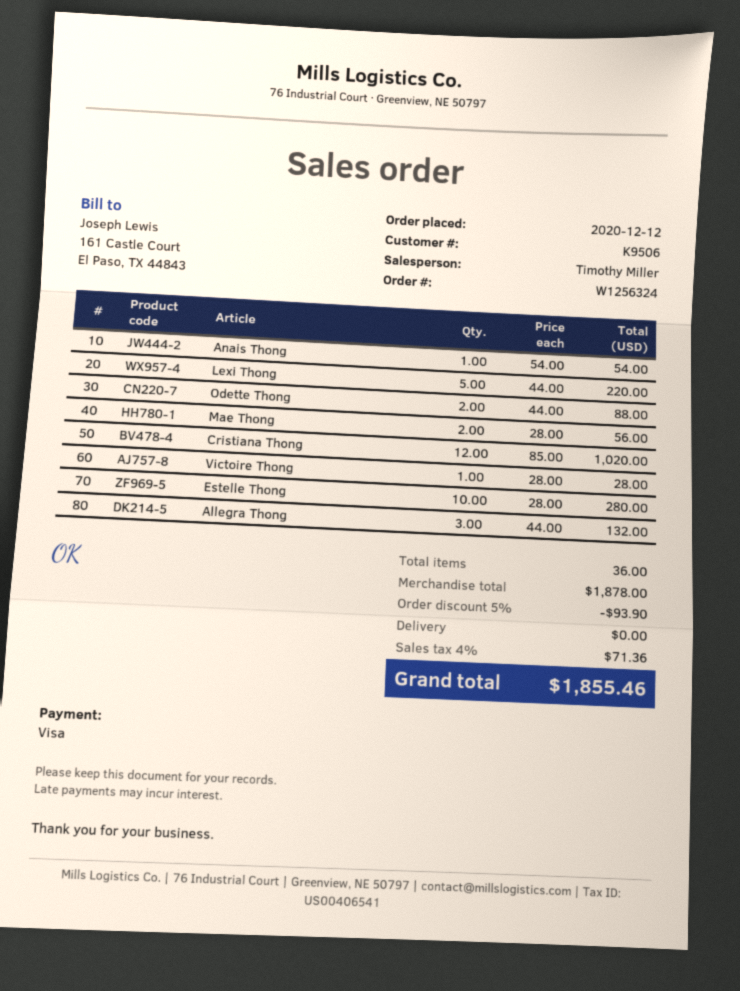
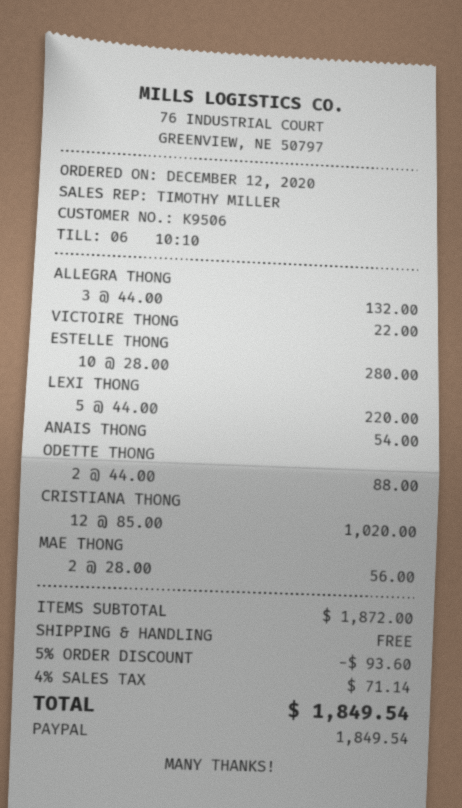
payment method: Visa -> PayPal
Victoire Thong: 1 x 28.00 = 28.00 -> 1 x 22.00 = 22.00
subtotal: 1878.00 -> 1872.00
discount: 5% = 93.90 -> 5% = 93.60
tax: 4% = 71.36 -> 4% = 71.14
total: 1855.46 -> 1849.54

